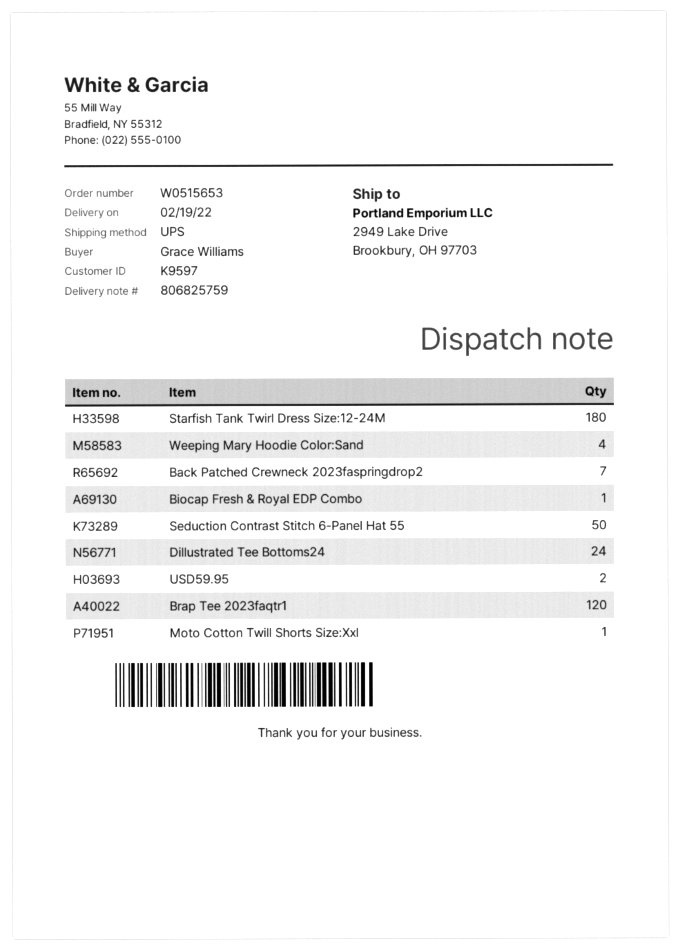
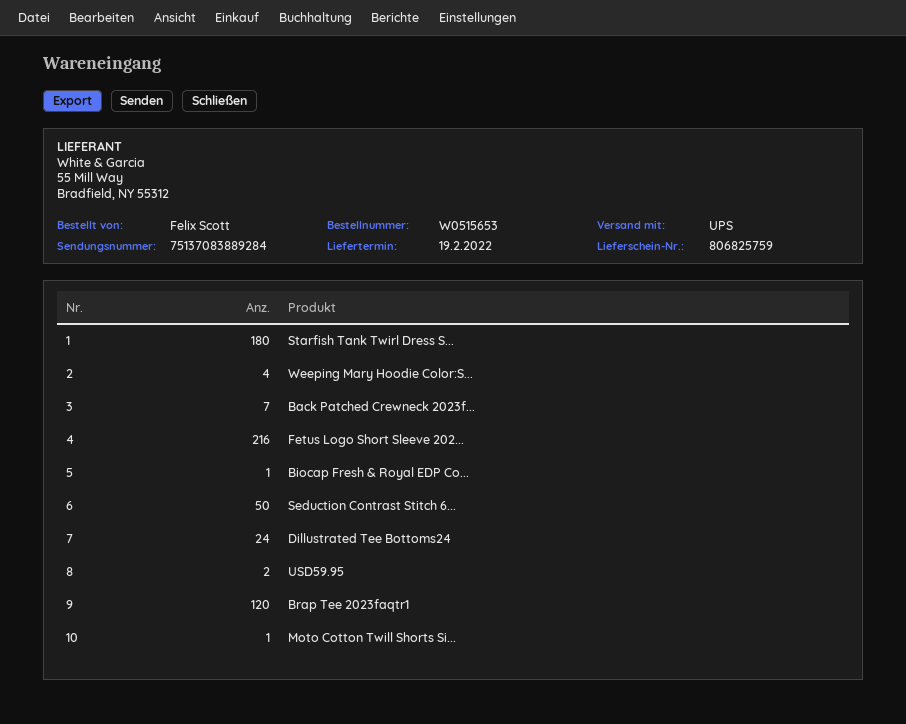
ordered by: Grace Williams -> Felix Scott
Fetus Logo Short Sleeve 202...: none -> 216

